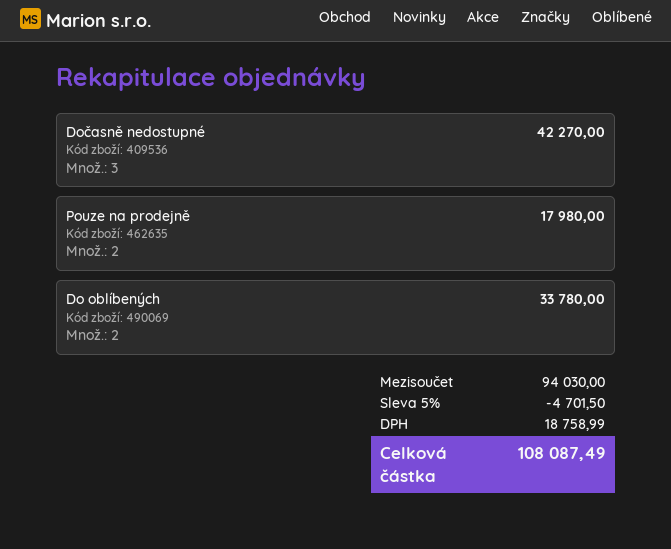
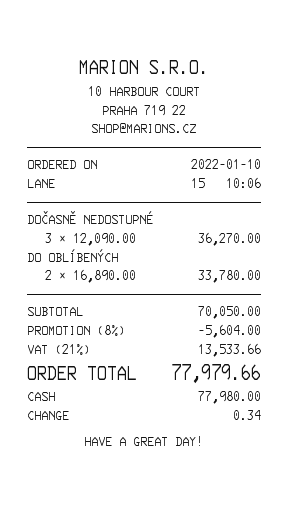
Dočasně nedostupné: 3 for 42270.00 -> 3 for 36270.00
Pouze na prodejně: 2 for 17980.00 -> none
subtotal: 94030.00 -> 70050.00
discount: 5% = 4701.50 -> 8% = 5604.00
tax: 18758.99 -> 13533.66
total: 108087.49 -> 77979.66

